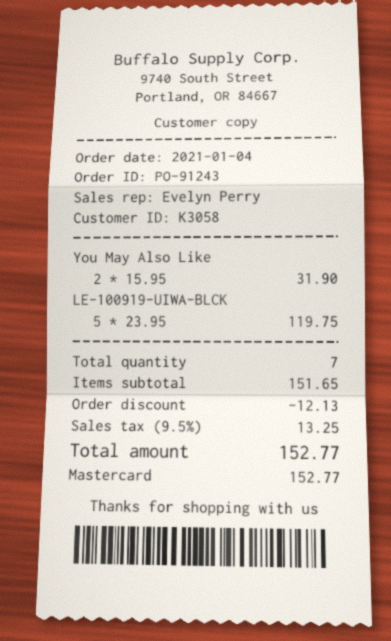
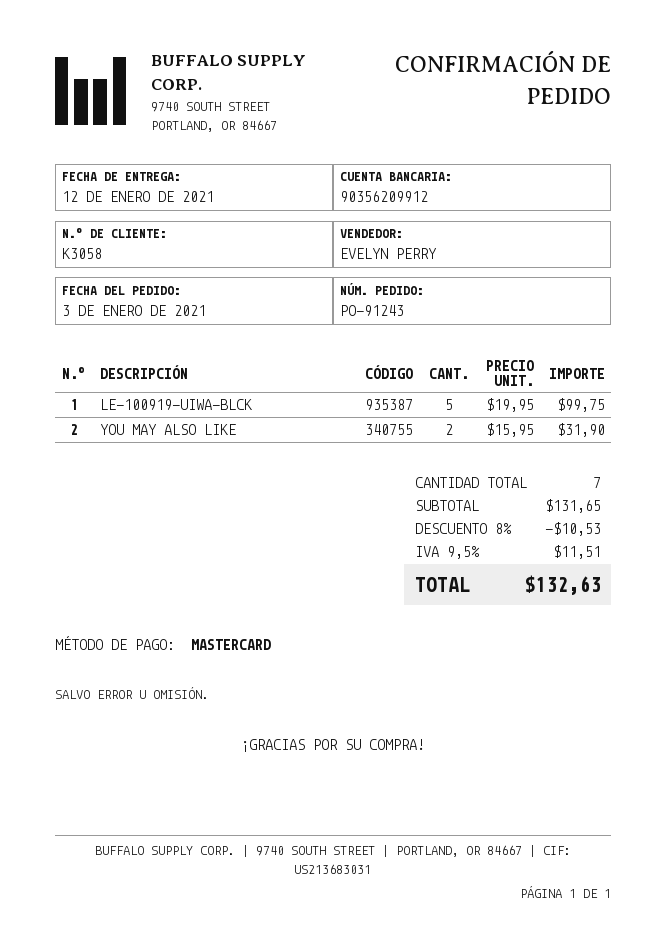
order date: 2021-01-04 -> 2021-01-03
LE-100919-UIWA-BLCK: 5 x 23.95 = 119.75 -> 5 x 19.95 = 99.75
subtotal: 151.65 -> 131.65
discount: 12.13 -> 10.53
tax: 9.5% = 13.25 -> 9.5% = 11.51
total: 152.77 -> 132.63

